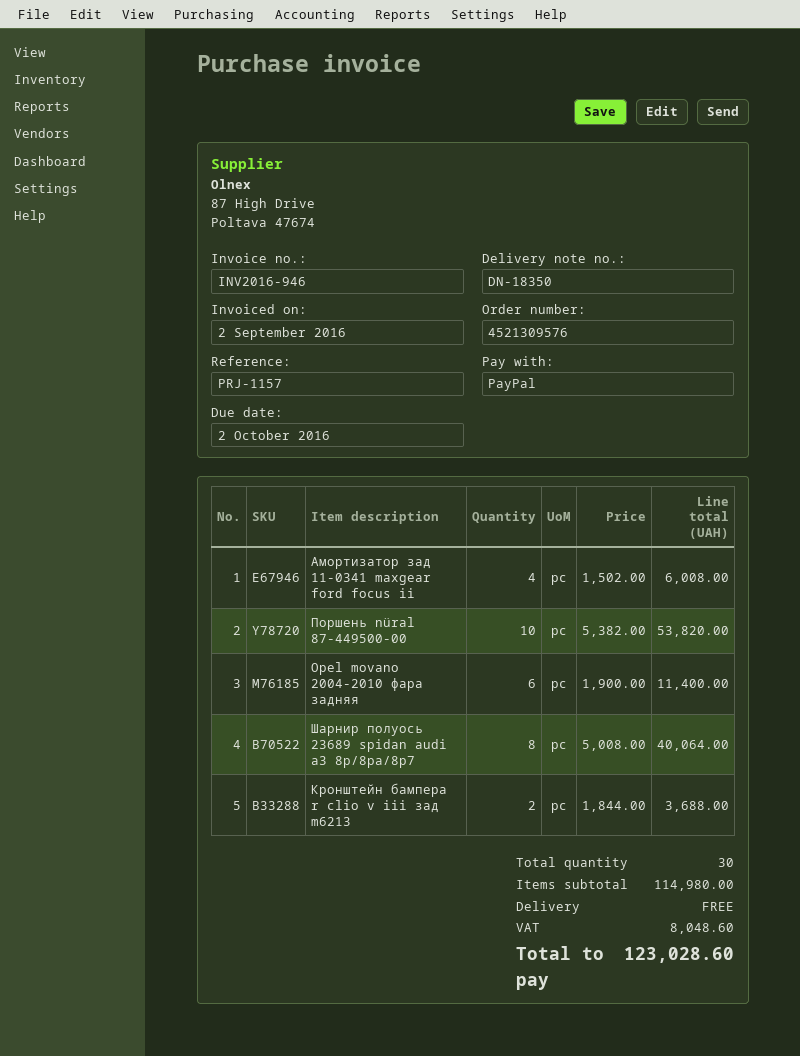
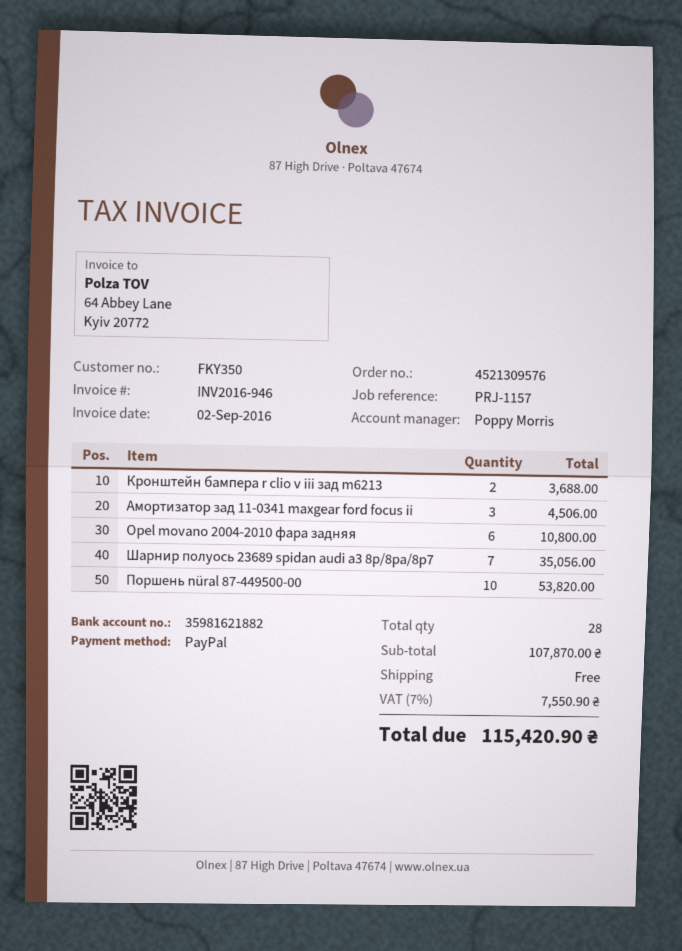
Амортизатор зад 11-0341 maxgear ford focus ii: 4 for 6008.00 -> 3 for 4506.00
Opel movano 2004-2010 фара задняя: 6 for 11400.00 -> 6 for 10800.00
Шарнир полуось 23689 spidan audi a3 8p/8pa/8p7: 8 for 40064.00 -> 7 for 35056.00
total quantity: 30 -> 28
subtotal: 114980.00 -> 107870.00
tax: 8048.60 -> 7550.90
total: 123028.60 -> 115420.90

